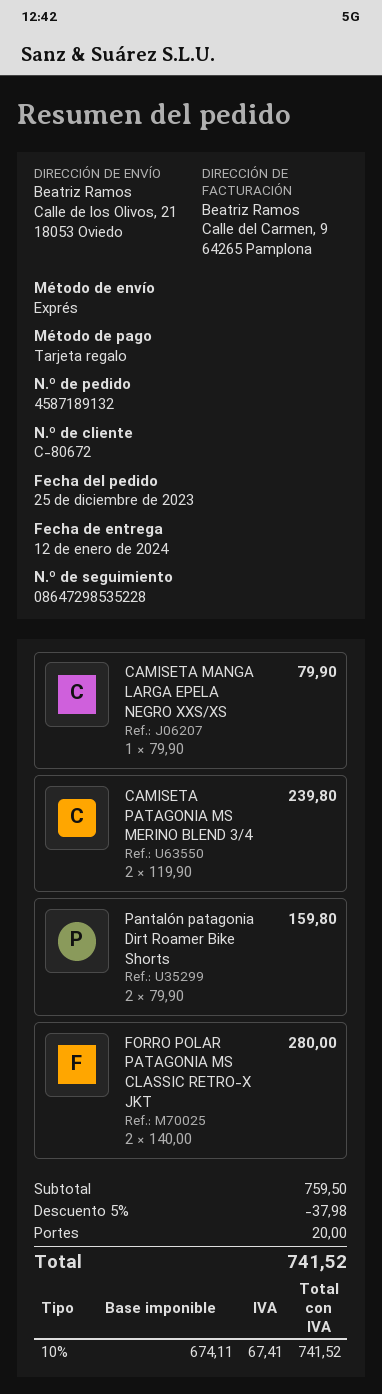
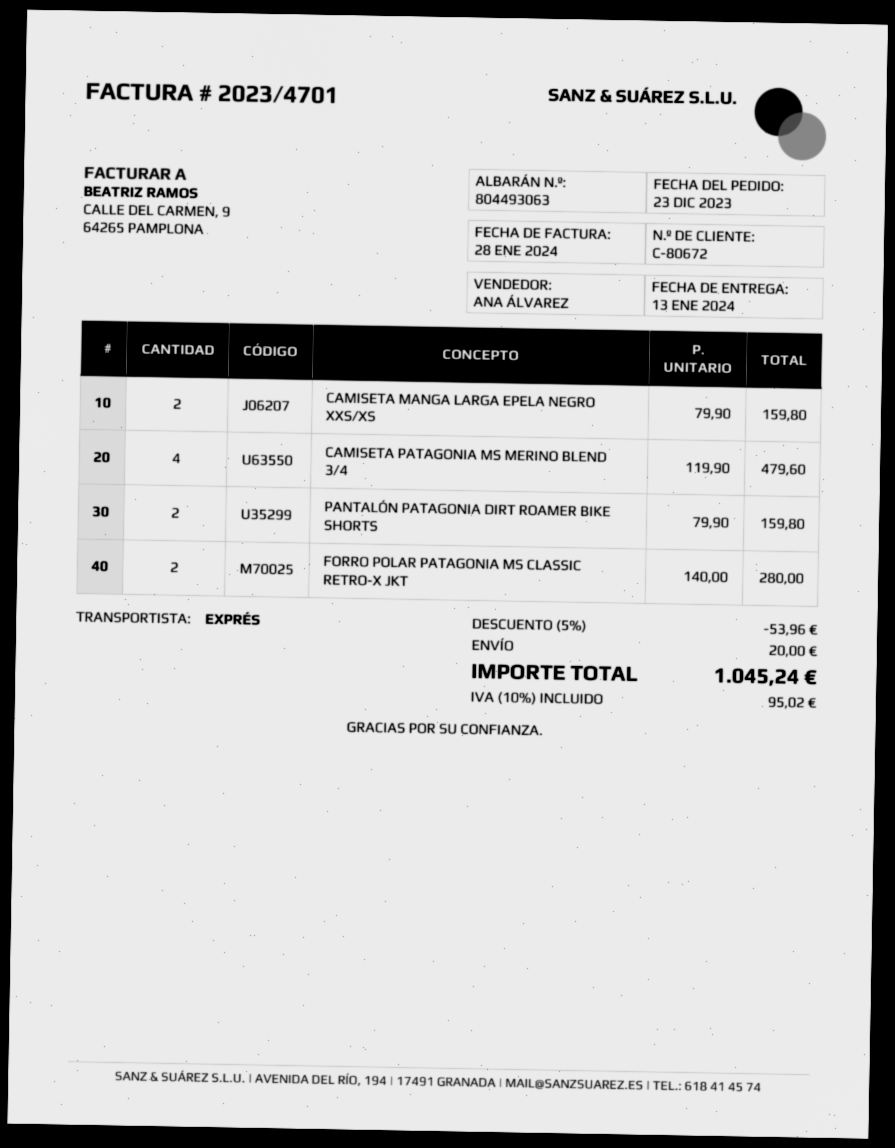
order date: 2023-12-25 -> 2023-12-23
delivery date: 2024-01-12 -> 2024-01-13
CAMISETA MANGA LARGA EPELA NEGRO XXS/XS: 1 x 79.90 = 79.90 -> 2 x 79.90 = 159.80
CAMISETA PATAGONIA MS MERINO BLEND 3/4: 2 x 119.90 = 239.80 -> 4 x 119.90 = 479.60
discount: 5% = 37.98 -> 5% = 53.96
tax: 10% = 67.41 -> 10% = 95.02
total: 741.52 -> 1045.24

